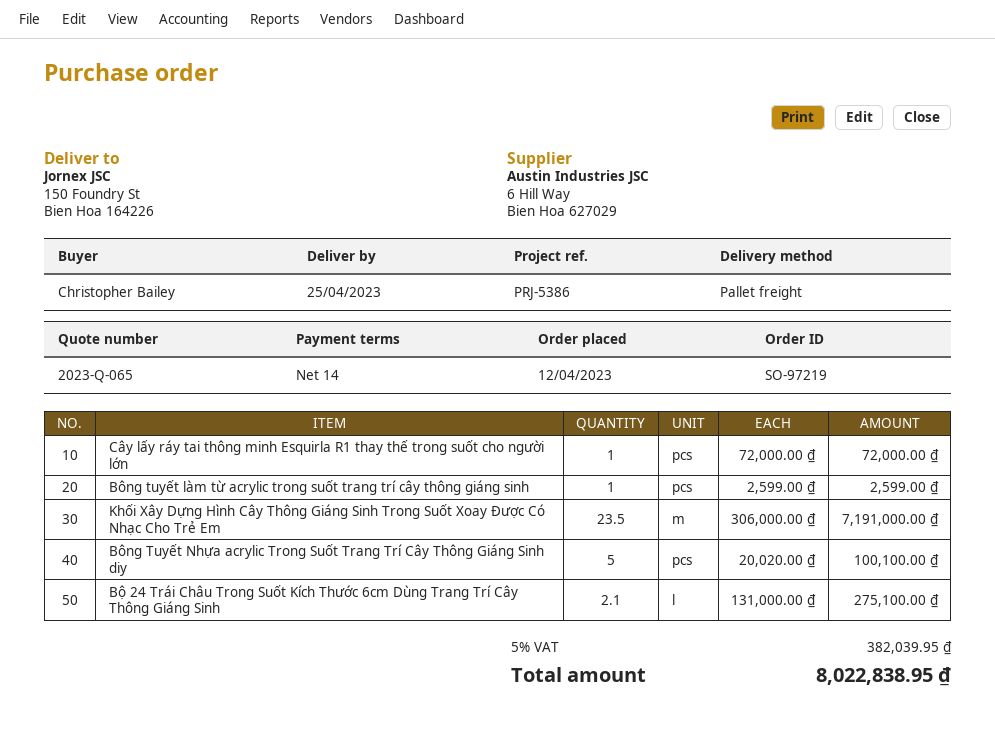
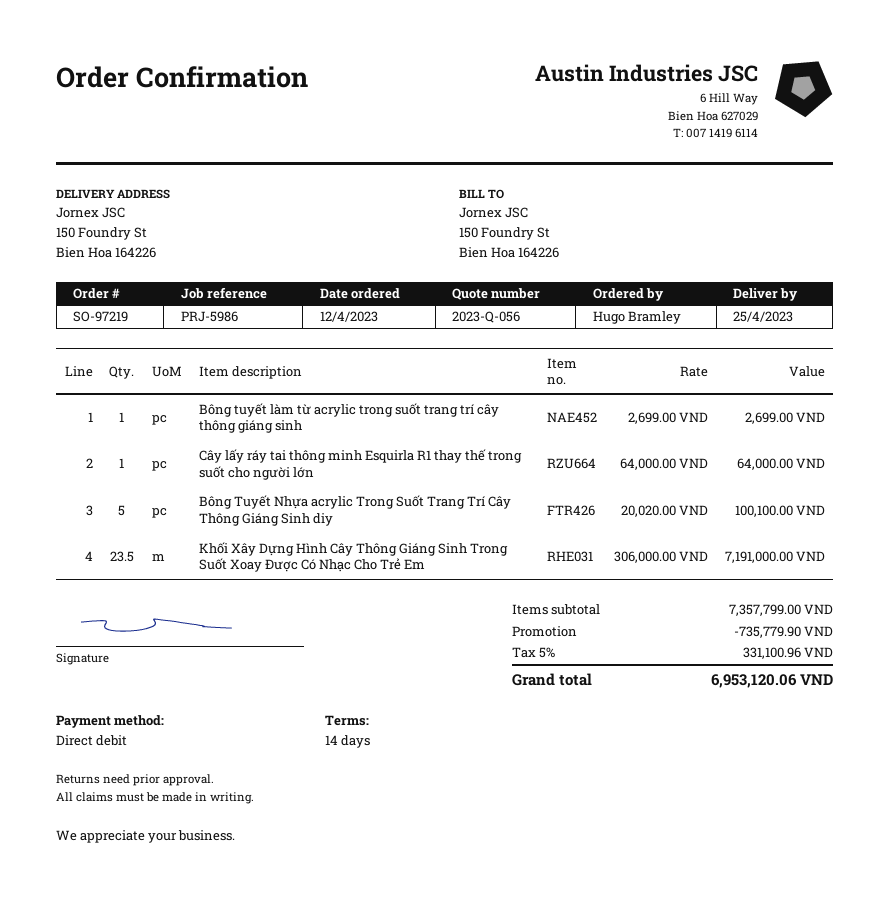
quote number: 2023-Q-065 -> 2023-Q-056
reference: PRJ-5386 -> PRJ-5986
ordered by: Christopher Bailey -> Hugo Bramley
Cây lấy ráy tai thông minh Esquirla R1 thay thế trong suốt cho người lớn: 1 x 72000.00 = 72000.00 -> 1 x 64000.00 = 64000.00
Bông tuyết làm từ acrylic trong suốt trang trí cây thông giáng sinh: 1 x 2599.00 = 2599.00 -> 1 x 2699.00 = 2699.00
Bộ 24 Trái Châu Trong Suốt Kích Thước 6cm Dùng Trang Trí Cây Thông Giáng Sinh: 2.1 x 131000.00 = 275100.00 -> none
discount: none -> 735779.90
tax: 5% = 382039.95 -> 5% = 331100.96
total: 8022838.95 -> 6953120.06

